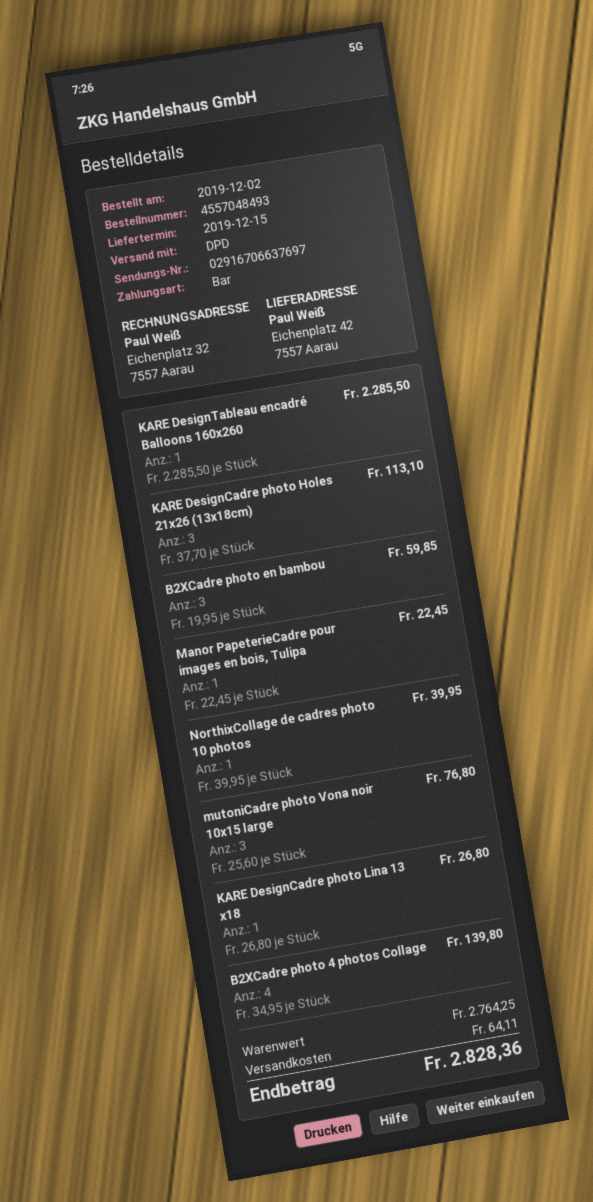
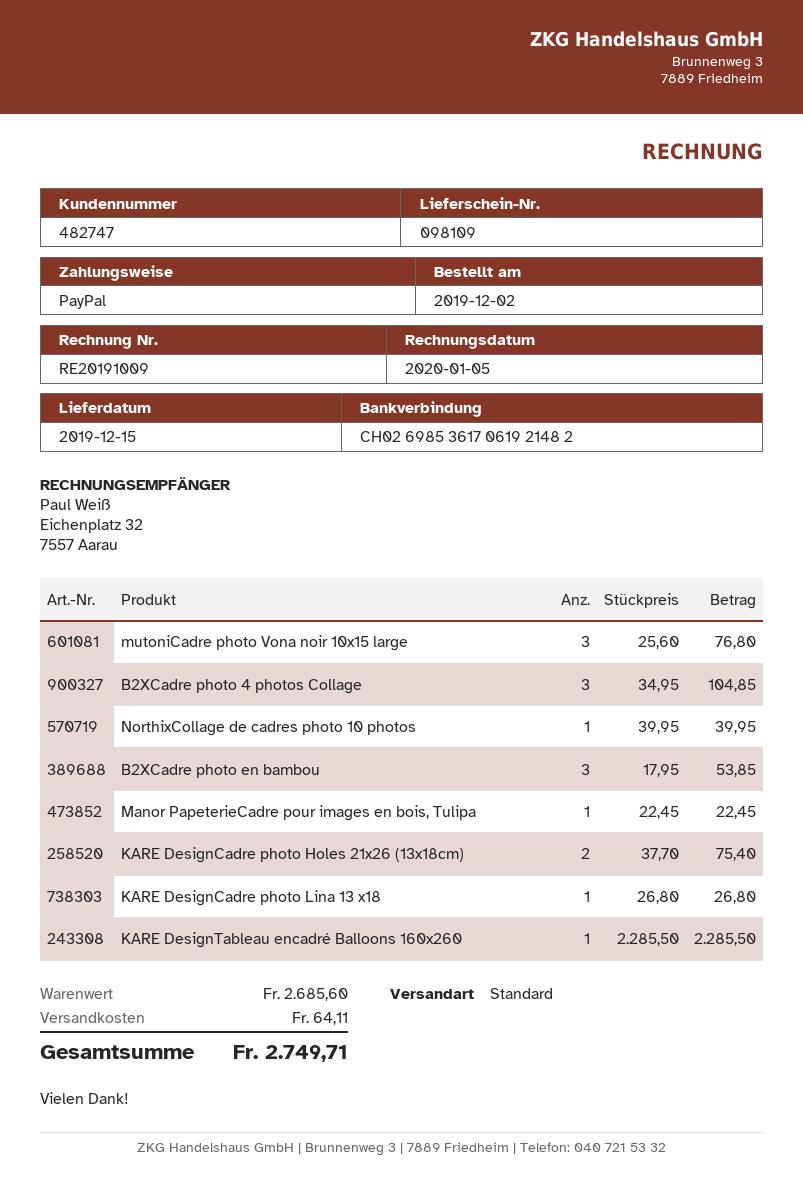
payment method: cash -> PayPal
shipping method: DPD -> standard
KARE DesignCadre photo Holes 21x26 (13x18cm): 3 x 37.70 = 113.10 -> 2 x 37.70 = 75.40
B2XCadre photo en bambou: 3 x 19.95 = 59.85 -> 3 x 17.95 = 53.85
B2XCadre photo 4 photos Collage: 4 x 34.95 = 139.80 -> 3 x 34.95 = 104.85
subtotal: 2764.25 -> 2685.60
total: 2828.36 -> 2749.71

